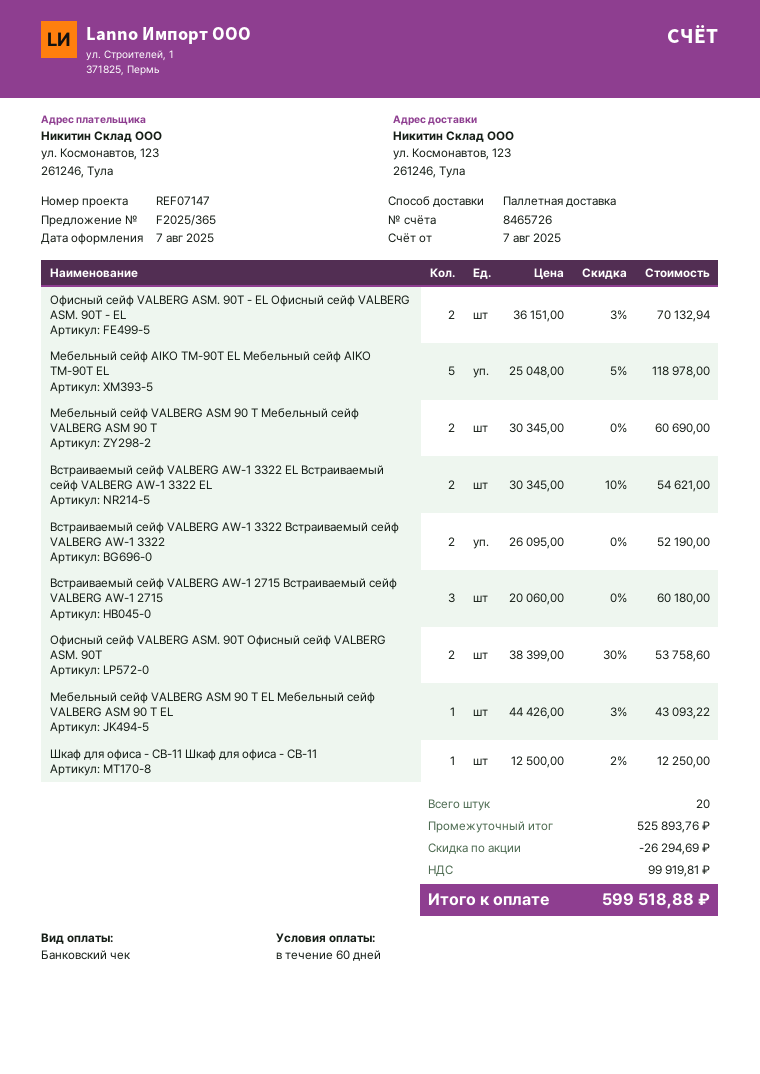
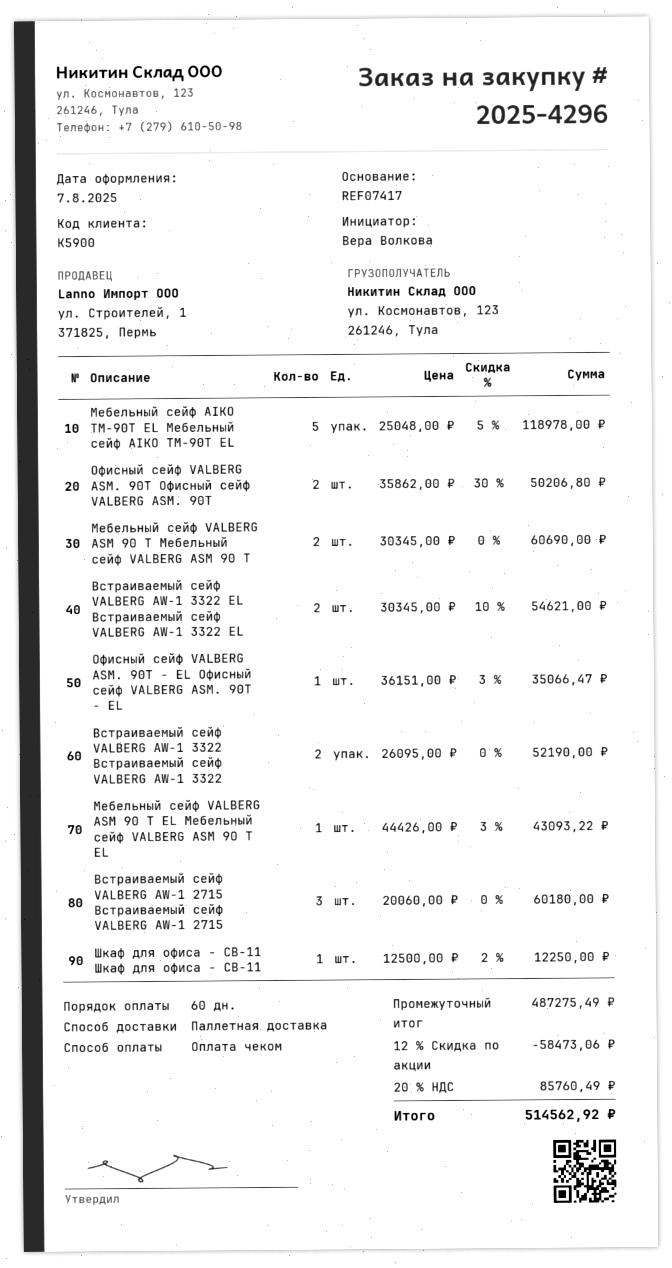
reference: REF07147 -> REF07417
Офисный сейф VALBERG ASM. 90T - EL Офисный сейф VALBERG ASM. 90T - EL: 2 x 36151.00 - 3% = 70132.94 -> 1 x 36151.00 - 3% = 35066.47
Офисный сейф VALBERG ASM. 90T Офисный сейф VALBERG ASM. 90T: 2 x 38399.00 - 30% = 53758.60 -> 2 x 35862.00 - 30% = 50206.80
subtotal: 525893.76 -> 487275.49
discount: 26294.69 -> 58473.06
tax: 99919.81 -> 85760.49
total: 599518.88 -> 514562.92

